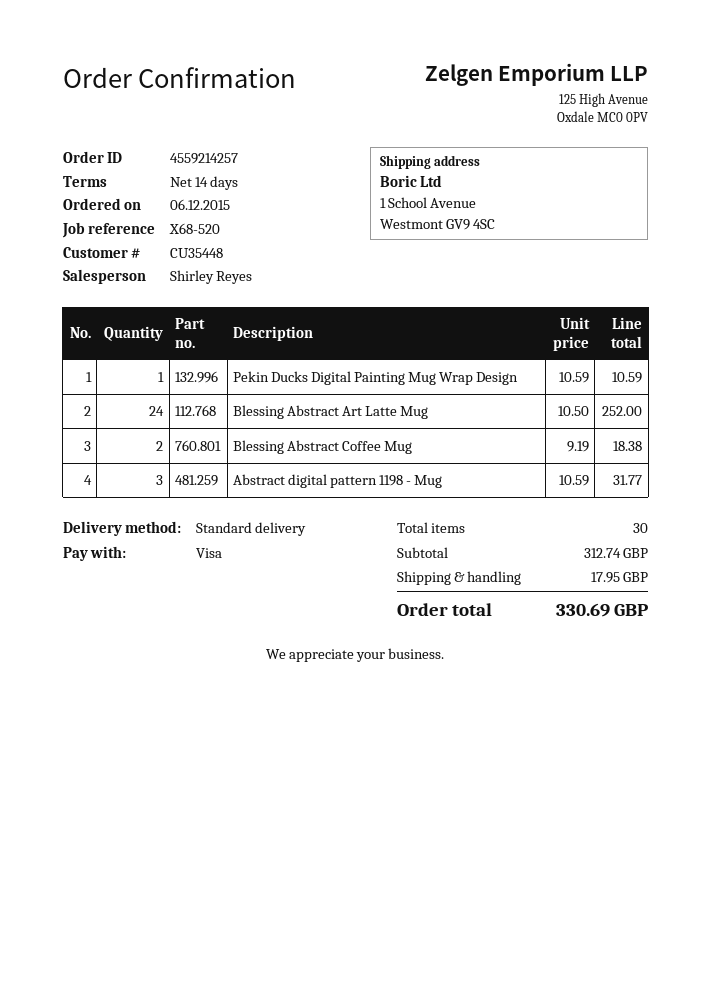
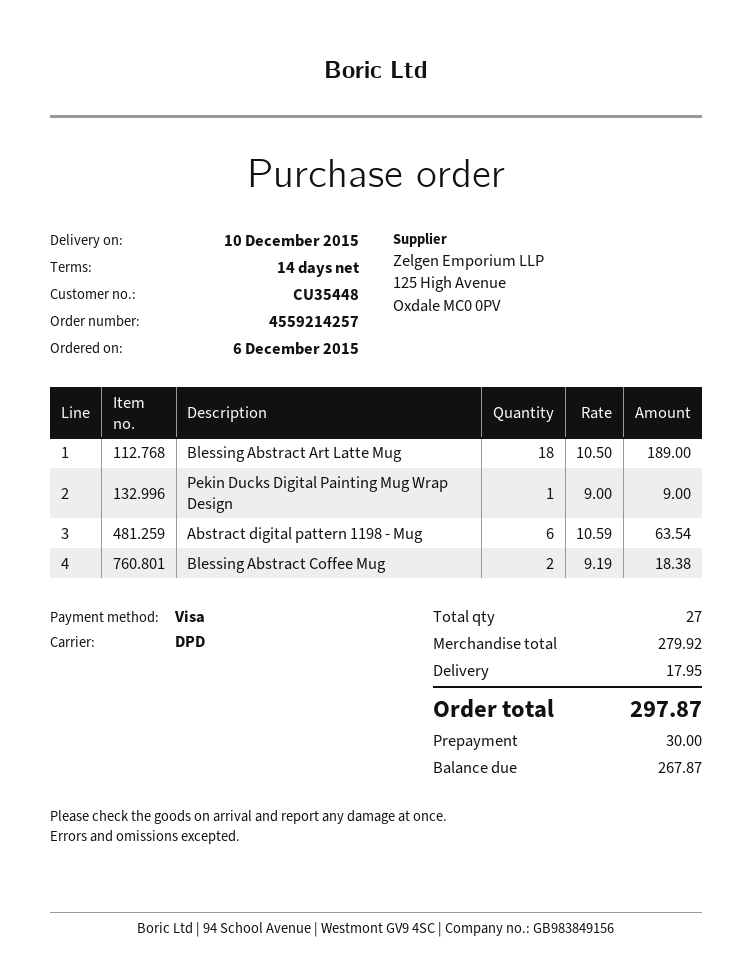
shipping method: standard -> DPD
Pekin Ducks Digital Painting Mug Wrap Design: 1 x 10.59 = 10.59 -> 1 x 9.00 = 9.00
Blessing Abstract Art Latte Mug: 24 x 10.50 = 252.00 -> 18 x 10.50 = 189.00
Abstract digital pattern 1198 - Mug: 3 x 10.59 = 31.77 -> 6 x 10.59 = 63.54
total quantity: 30 -> 27
subtotal: 312.74 -> 279.92
total: 330.69 -> 297.87

